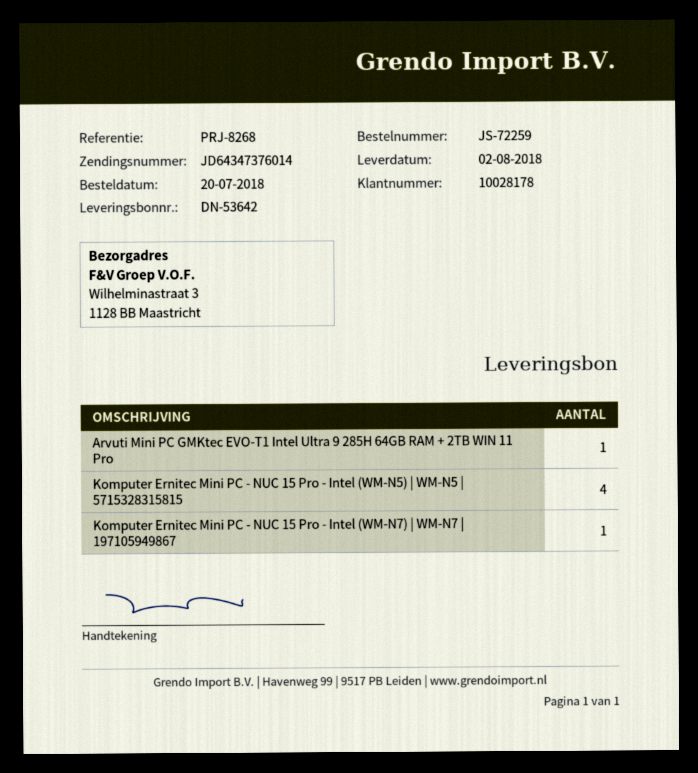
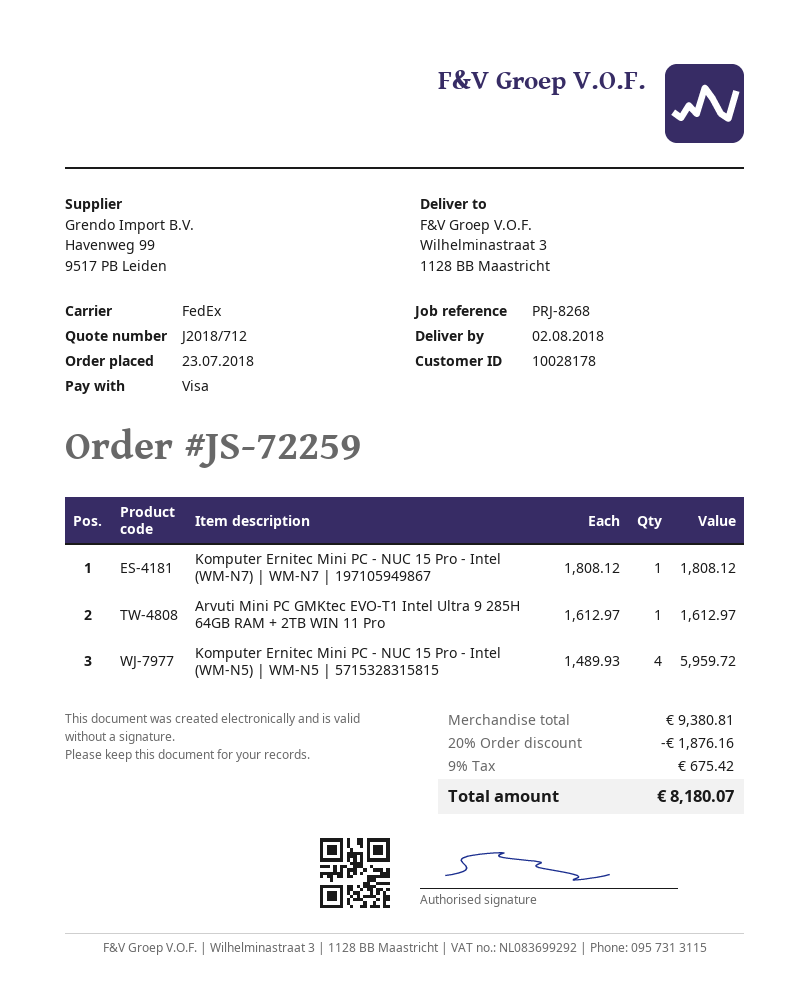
order date: 2018-07-20 -> 2018-07-23

